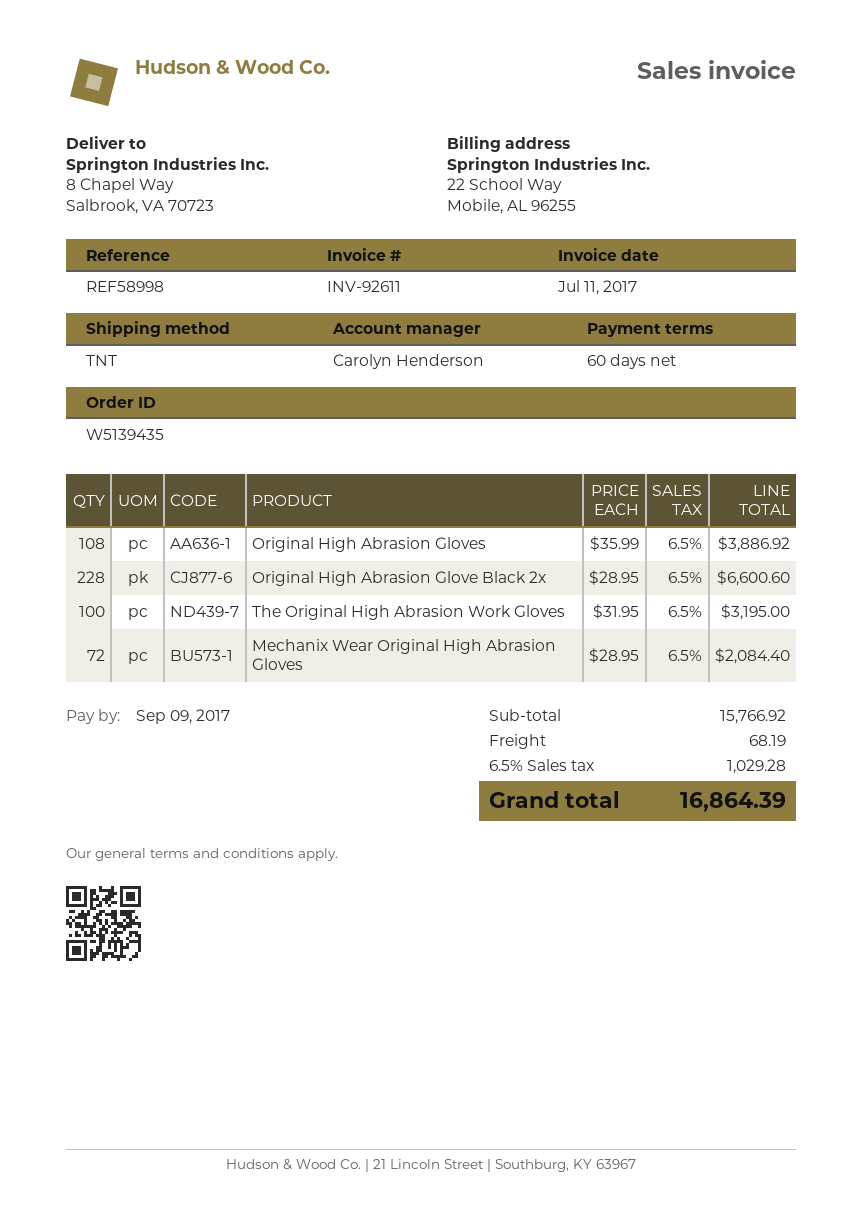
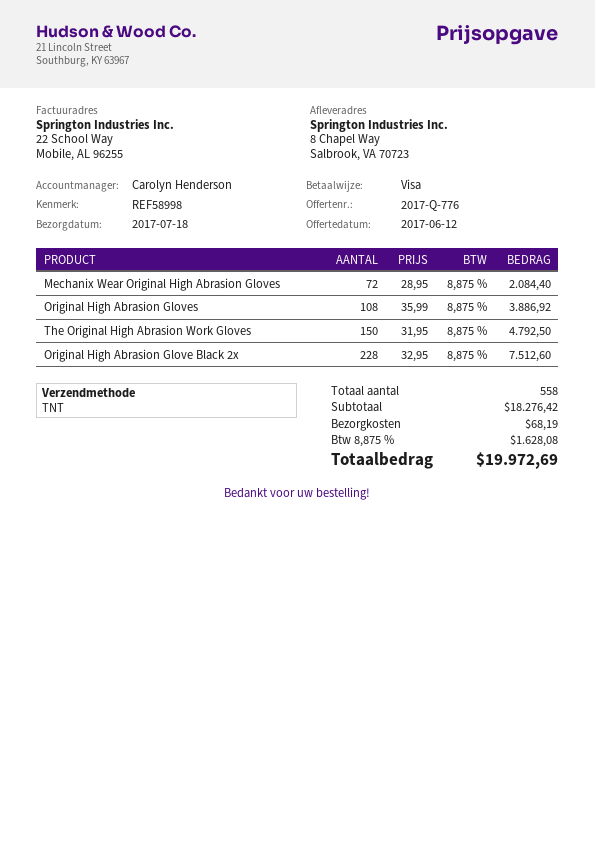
Original High Abrasion Glove Black 2x: 228 x 28.95 = 6600.60 -> 228 x 32.95 = 7512.60
The Original High Abrasion Work Gloves: 100 x 31.95 = 3195.00 -> 150 x 31.95 = 4792.50
subtotal: 15766.92 -> 18276.42
tax: 6.5% = 1029.28 -> 8.875% = 1628.08
total: 16864.39 -> 19972.69

